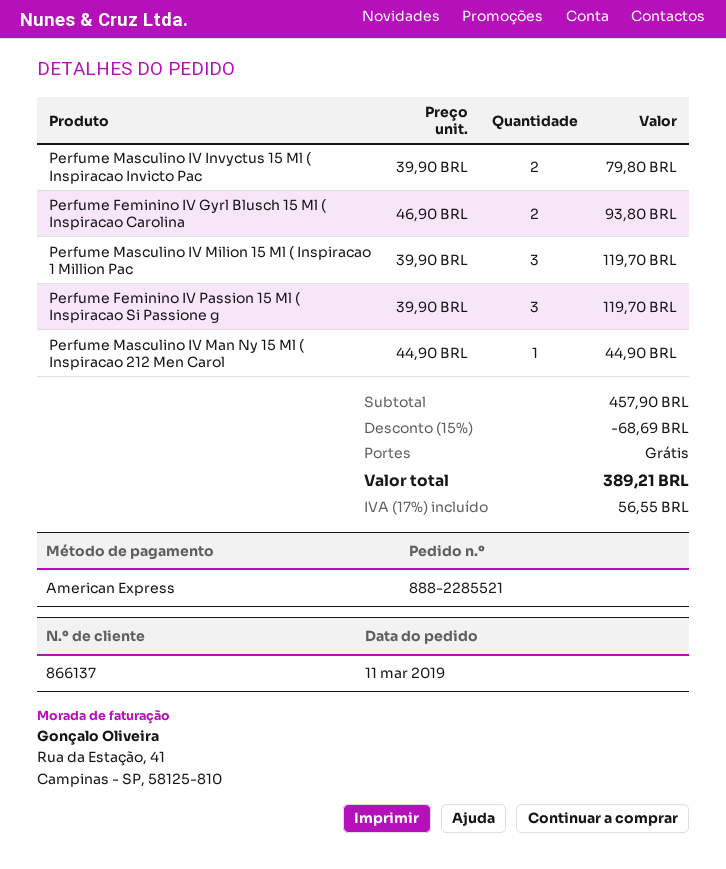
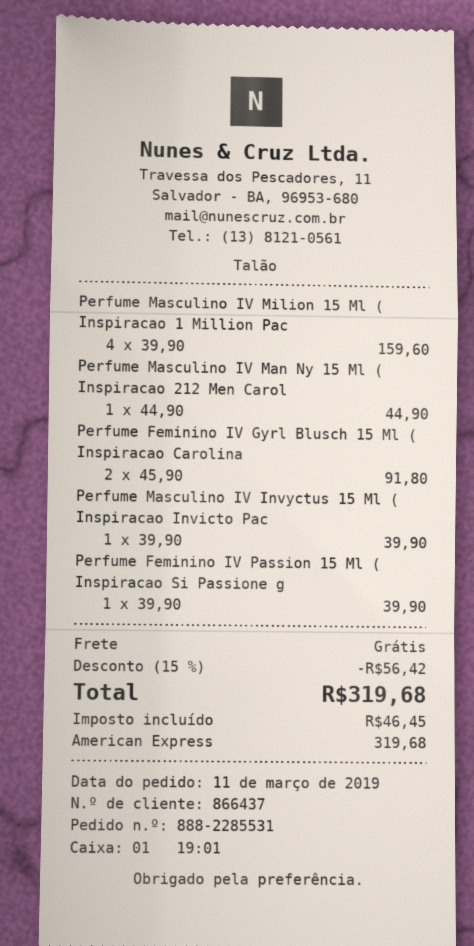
order number: 888-2285521 -> 888-2285531
customer number: 866137 -> 866437
Perfume Masculino IV Invyctus 15 Ml ( Inspiracao Invicto Pac: 2 x 39.90 = 79.80 -> 1 x 39.90 = 39.90
Perfume Feminino IV Gyrl Blusch 15 Ml ( Inspiracao Carolina: 2 x 46.90 = 93.80 -> 2 x 45.90 = 91.80
Perfume Masculino IV Milion 15 Ml ( Inspiracao 1 Million Pac: 3 x 39.90 = 119.70 -> 4 x 39.90 = 159.60
Perfume Feminino IV Passion 15 Ml ( Inspiracao Si Passione g: 3 x 39.90 = 119.70 -> 1 x 39.90 = 39.90
discount: 15% = 68.69 -> 15% = 56.42
tax: 56.55 -> 46.45
total: 389.21 -> 319.68

